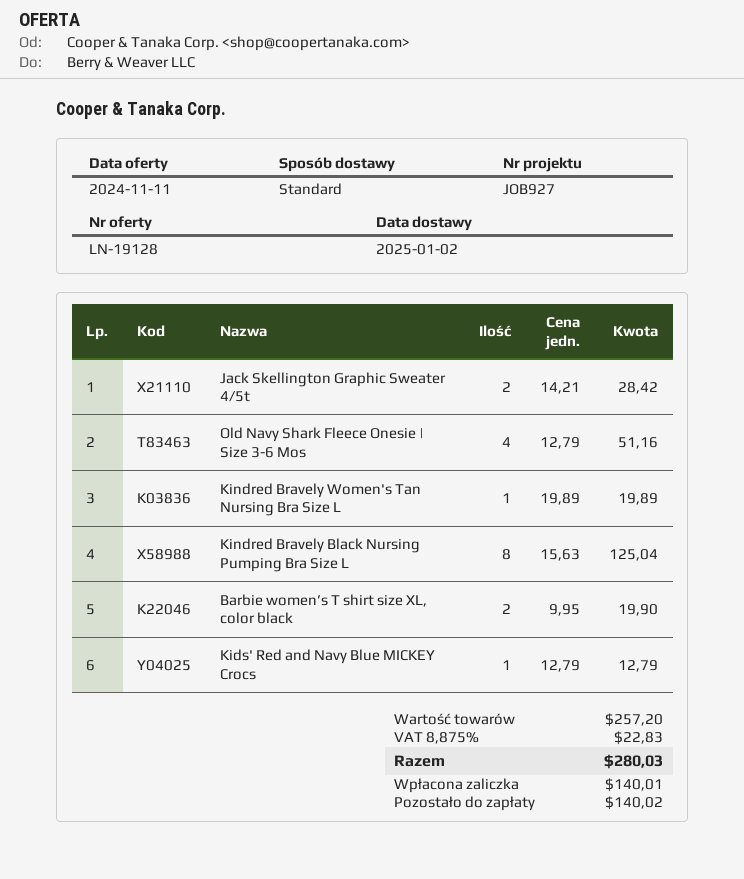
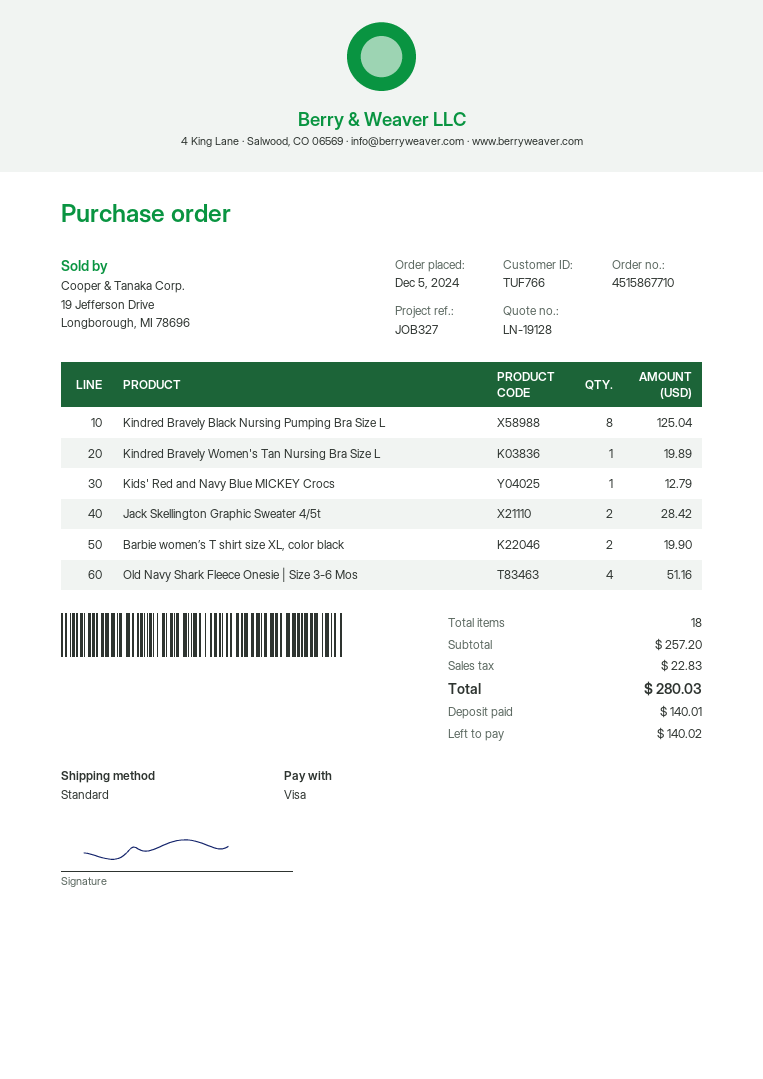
reference: JOB927 -> JOB327

